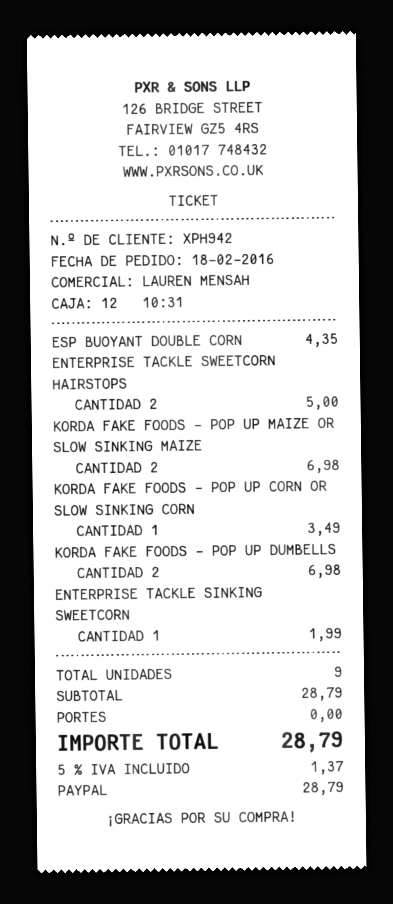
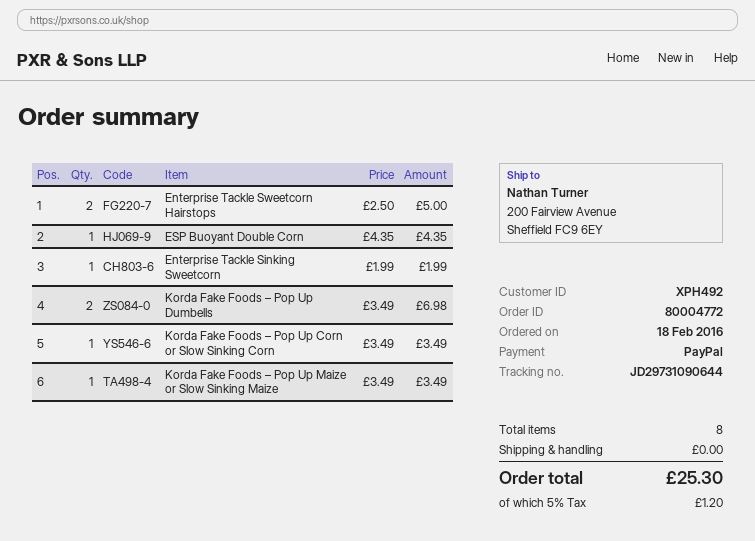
customer number: XPH942 -> XPH492
KORDA FAKE FOODS – POP UP MAIZE OR SLOW SINKING MAIZE: 2 for 6.98 -> 1 for 3.49
total quantity: 9 -> 8
tax: 5% = 1.37 -> 5% = 1.20
total: 28.79 -> 25.30

